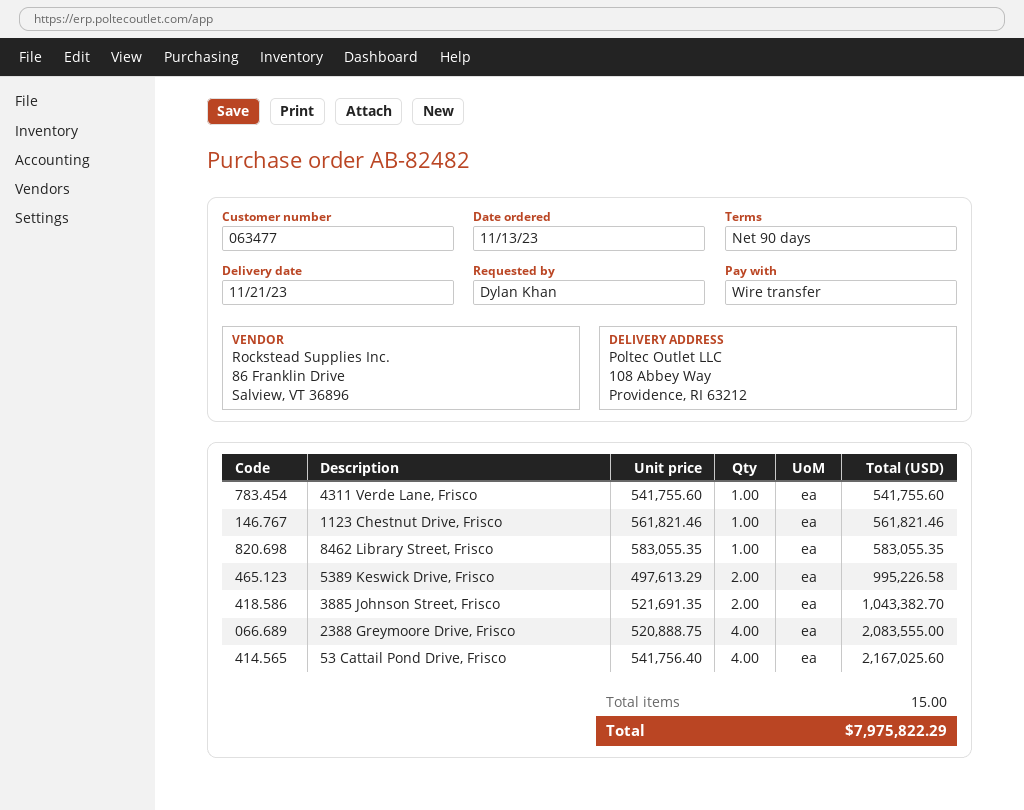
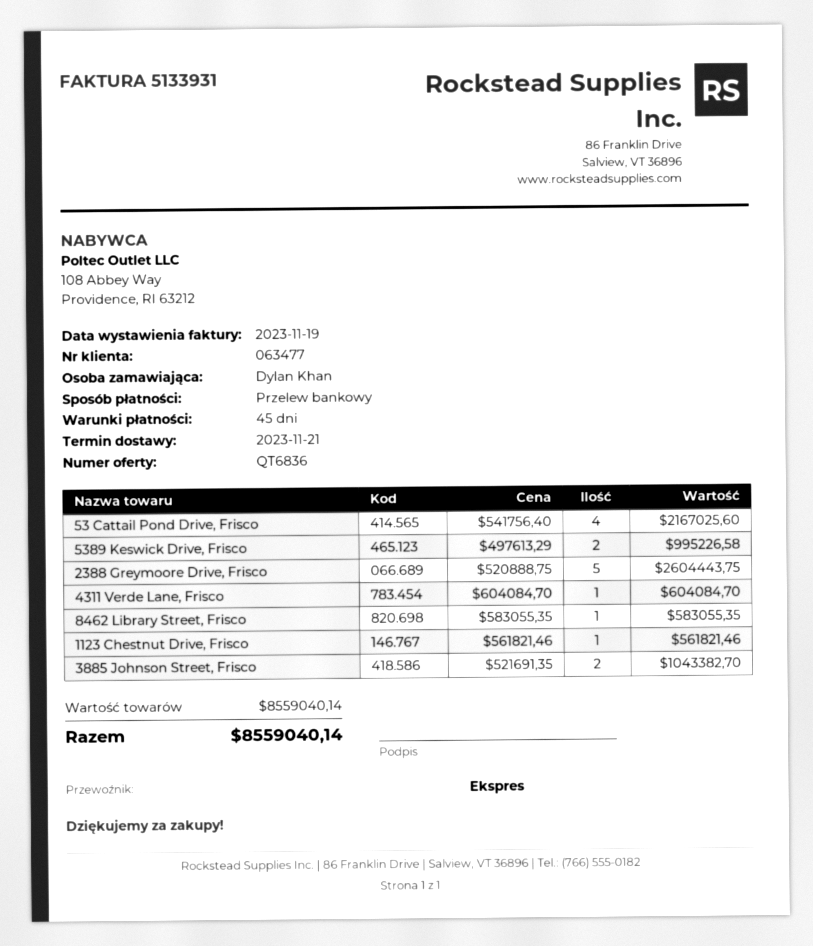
payment terms: 90 days -> 45 days
4311 Verde Lane, Frisco: 1 x 541755.60 = 541755.60 -> 1 x 604084.70 = 604084.70
2388 Greymoore Drive, Frisco: 4 x 520888.75 = 2083555.00 -> 5 x 520888.75 = 2604443.75
total: 7975822.29 -> 8559040.14

